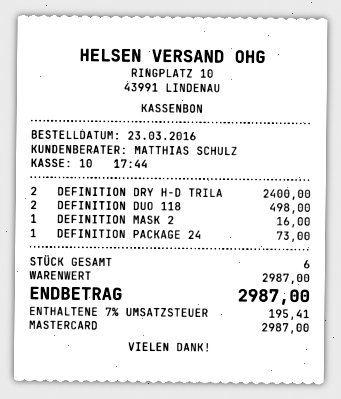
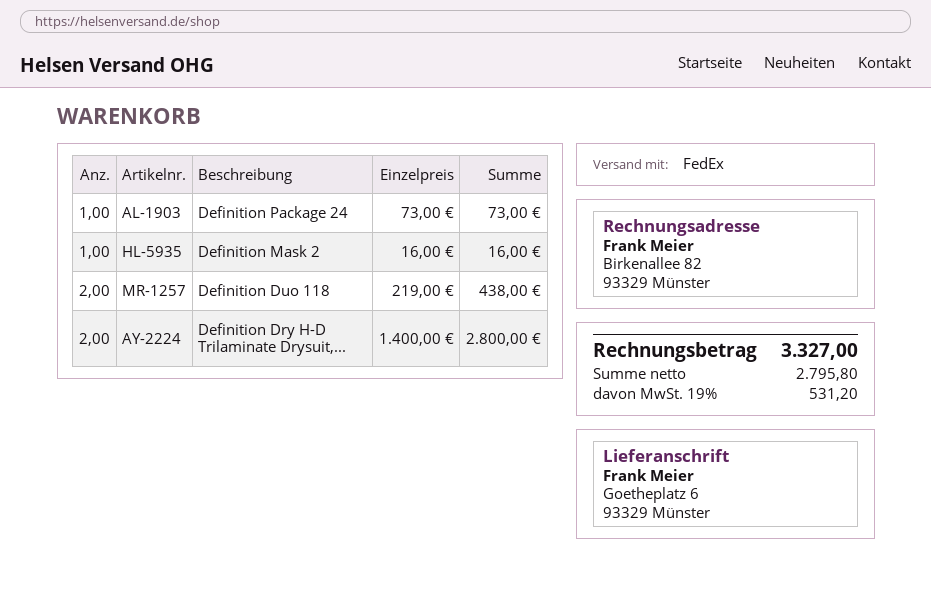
DEFINITION DRY H-D TRILA: 2 for 2400.00 -> 2 for 2800.00
DEFINITION DUO 118: 2 for 498.00 -> 2 for 438.00
tax: 7% = 195.41 -> 19% = 531.20
total: 2987.00 -> 3327.00

